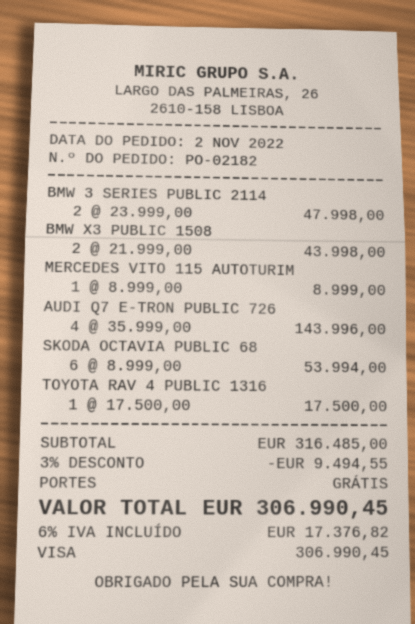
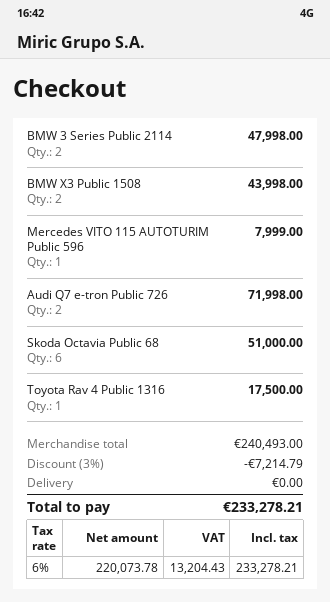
MERCEDES VITO 115 AUTOTURIM: 1 for 8999.00 -> 1 for 7999.00
AUDI Q7 E-TRON PUBLIC 726: 4 for 143996.00 -> 2 for 71998.00
SKODA OCTAVIA PUBLIC 68: 6 for 53994.00 -> 6 for 51000.00
subtotal: 316485.00 -> 240493.00
discount: 3% = 9494.55 -> 3% = 7214.79
tax: 6% = 17376.82 -> 6% = 13204.43
total: 306990.45 -> 233278.21

